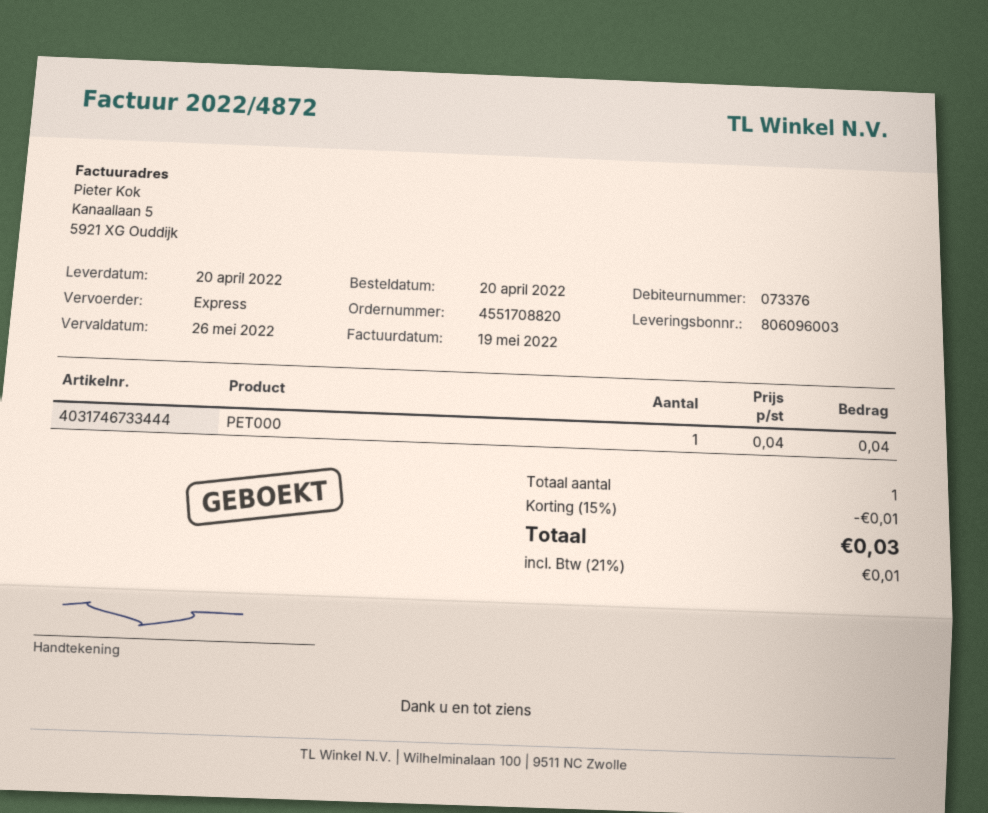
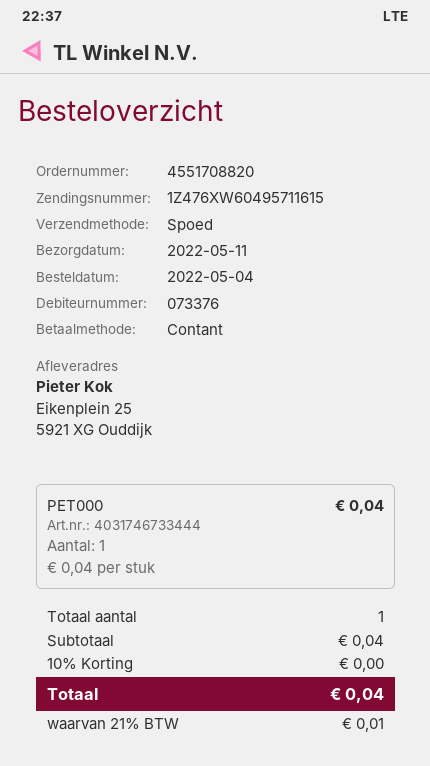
order date: 2022-04-20 -> 2022-05-04
delivery date: 2022-04-20 -> 2022-05-11
discount: 15% = 0.01 -> 10% = 0.00
total: 0.03 -> 0.04

